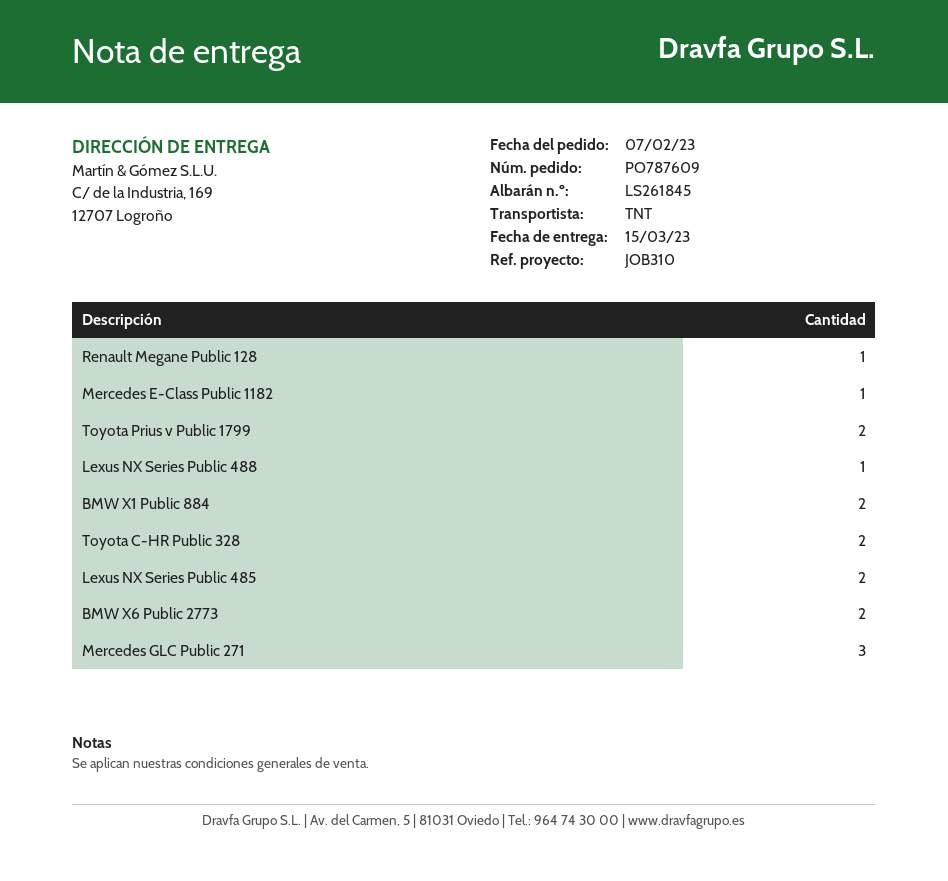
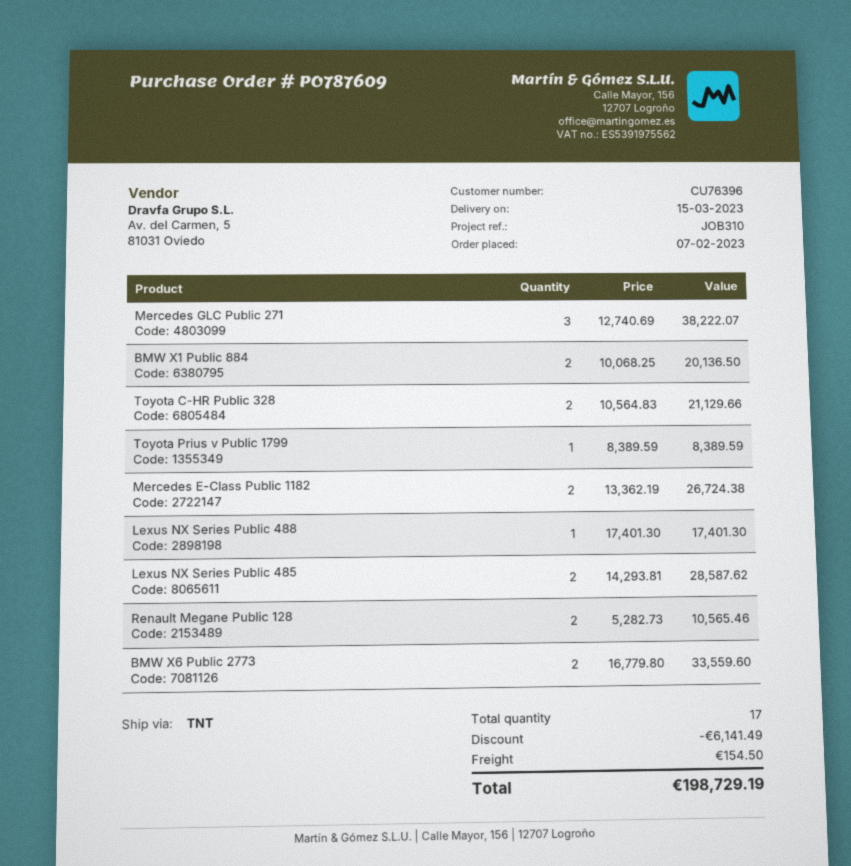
Renault Megane Public 128: 1 -> 2
Mercedes E-Class Public 1182: 1 -> 2
Toyota Prius v Public 1799: 2 -> 1

